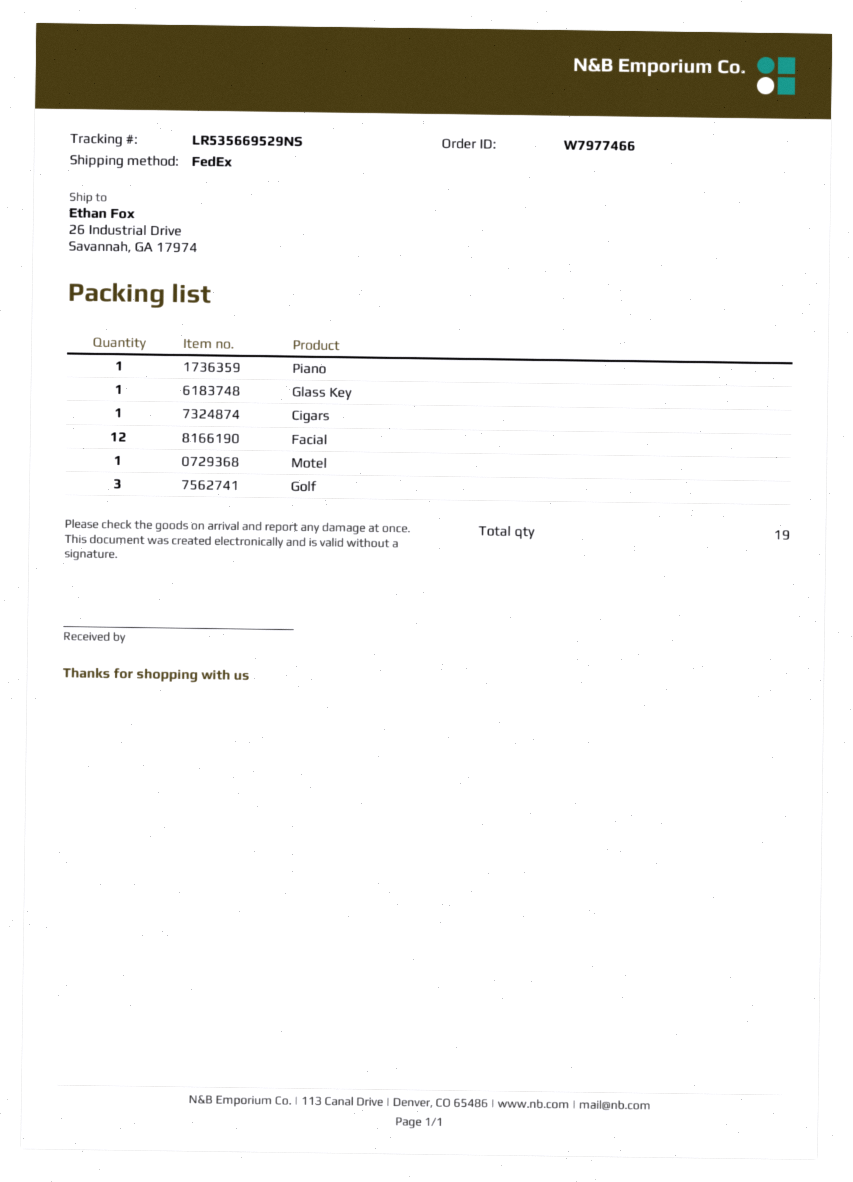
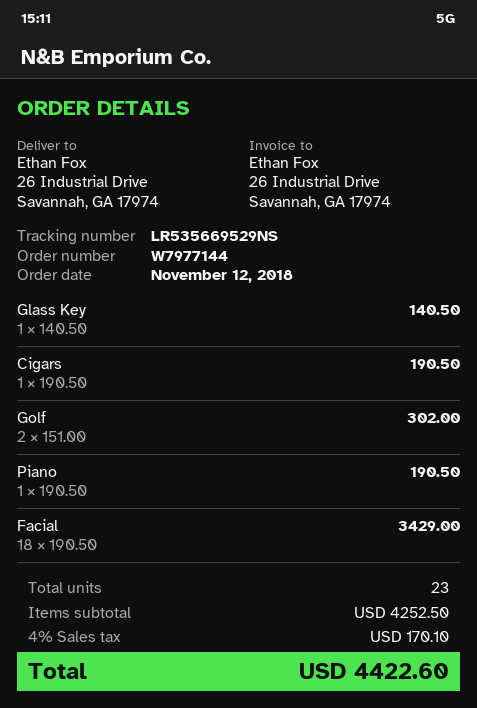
order number: W7977466 -> W7977144
Facial: 12 -> 18
Motel: 1 -> none
Golf: 3 -> 2
total quantity: 19 -> 23

